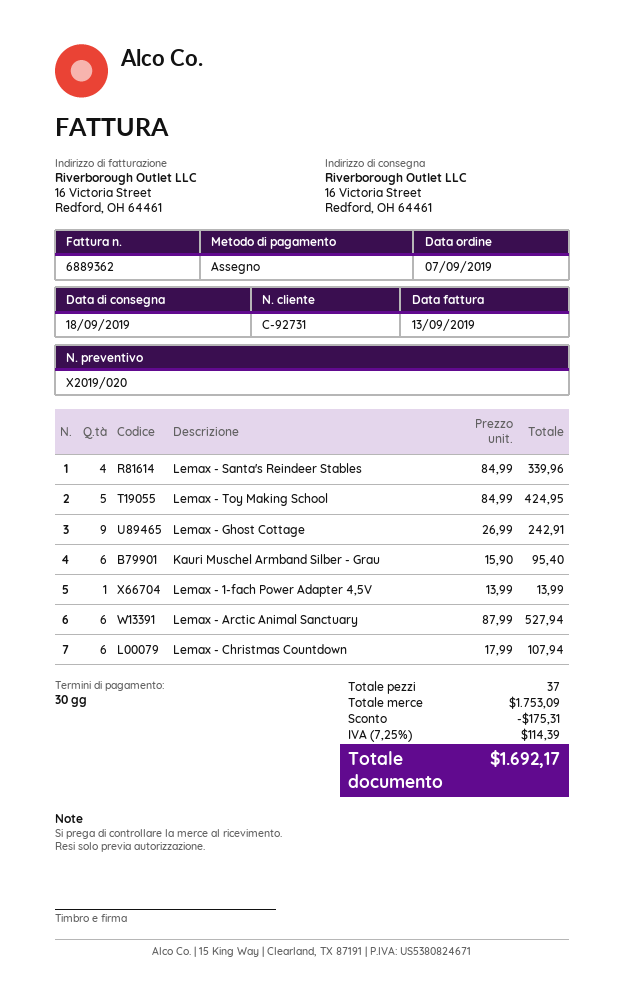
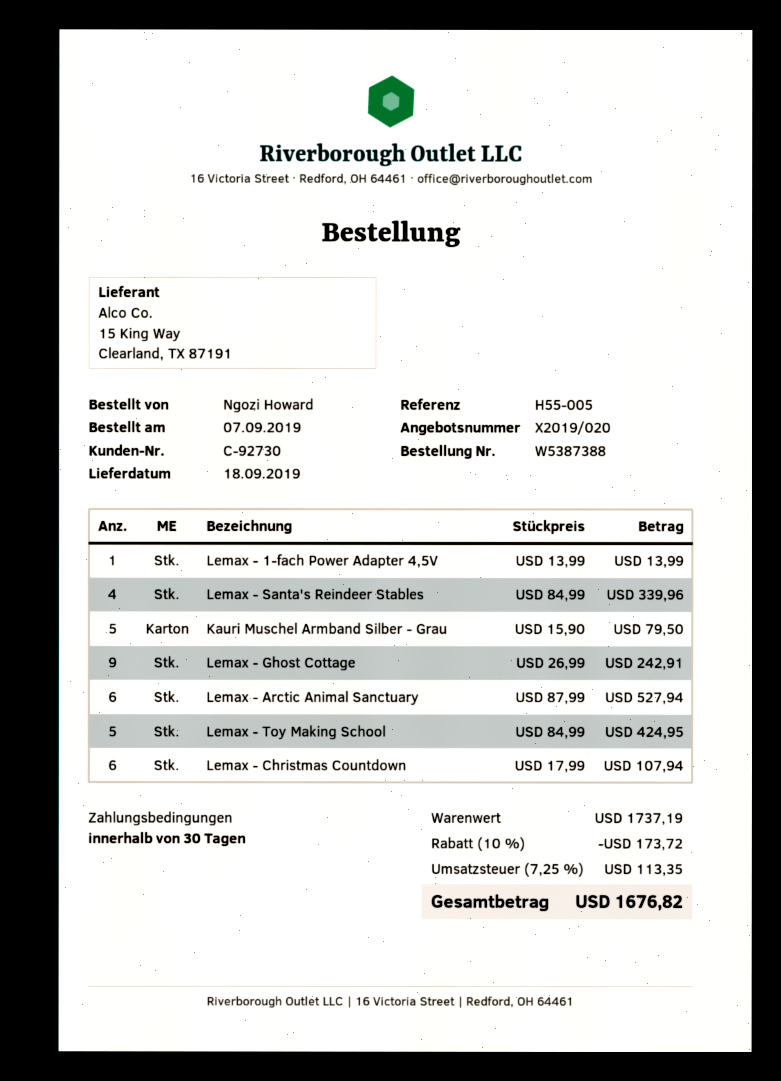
customer number: C-92731 -> C-92730
Kauri Muschel Armband Silber - Grau: 6 x 15.90 = 95.40 -> 5 x 15.90 = 79.50
subtotal: 1753.09 -> 1737.19
discount: 175.31 -> 173.72
tax: 7.25% = 114.39 -> 7.25% = 113.35
total: 1692.17 -> 1676.82

